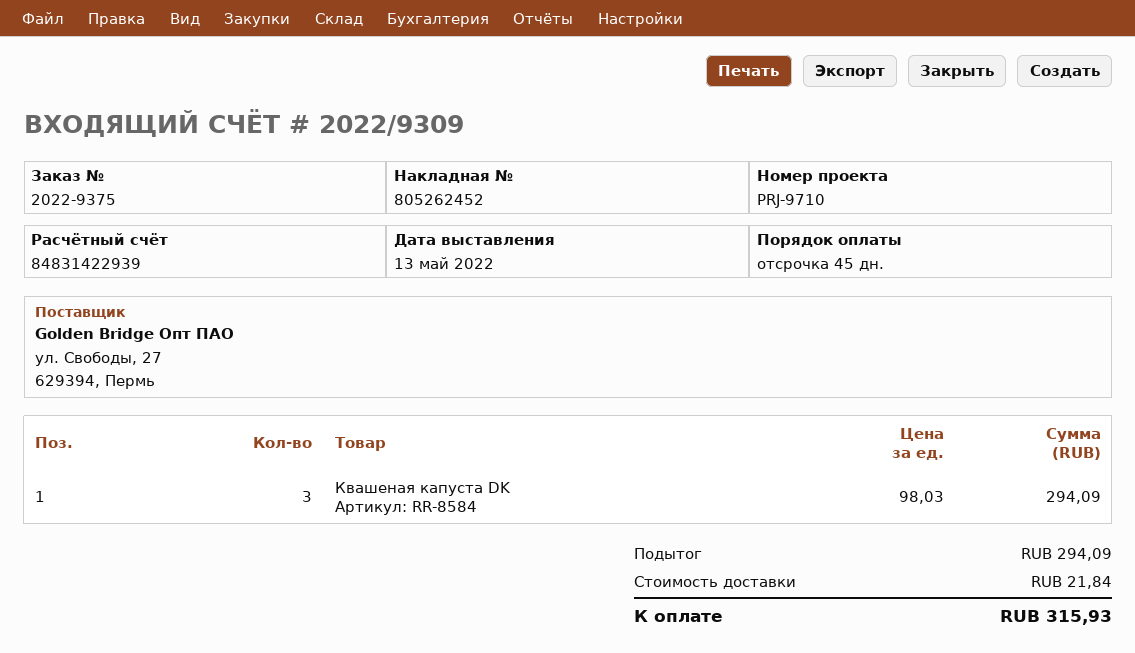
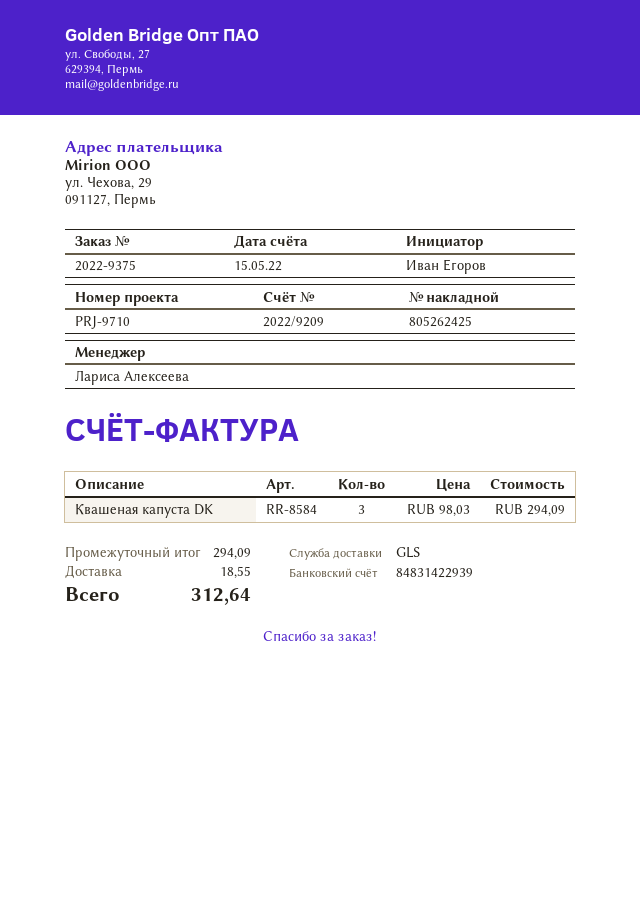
delivery note number: 805262452 -> 805262425
invoice number: 2022/9309 -> 2022/9209
invoice date: 2022-05-13 -> 2022-05-15
shipping: 21.84 -> 18.55
total: 315.93 -> 312.64

